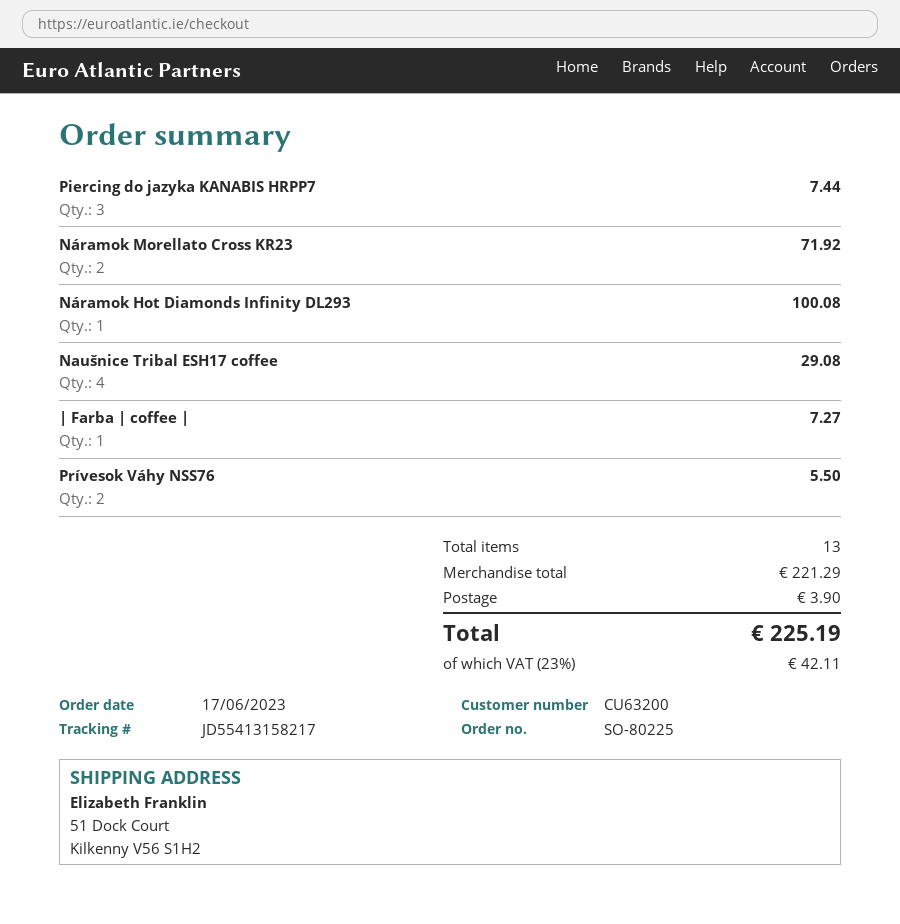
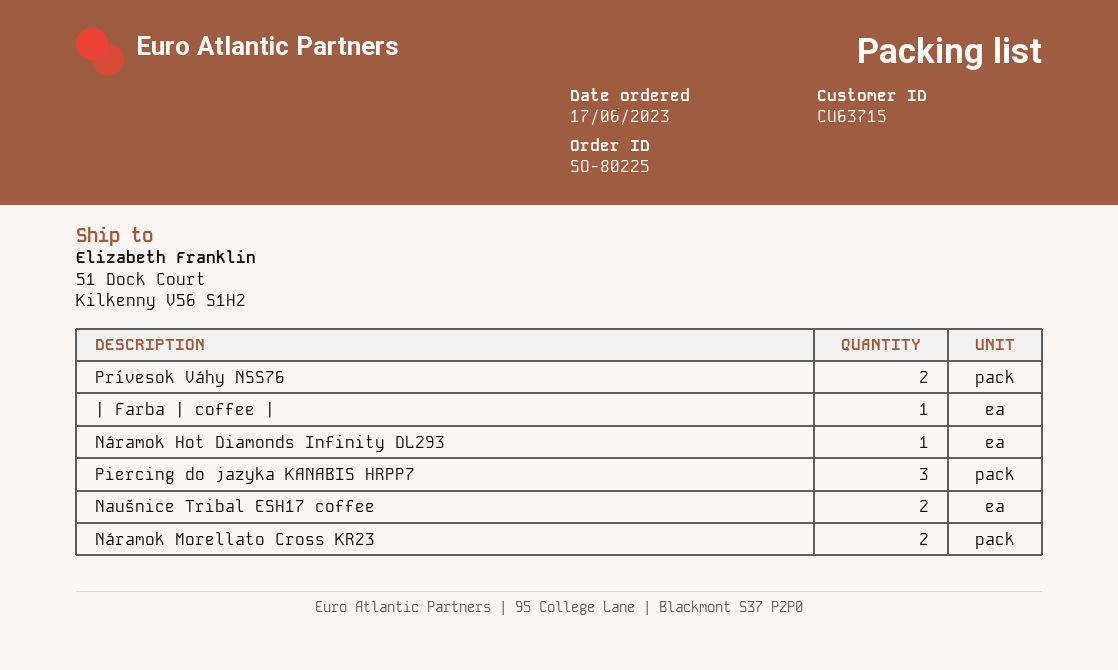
customer number: CU63200 -> CU63715
Naušnice Tribal ESH17 coffee: 4 -> 2

